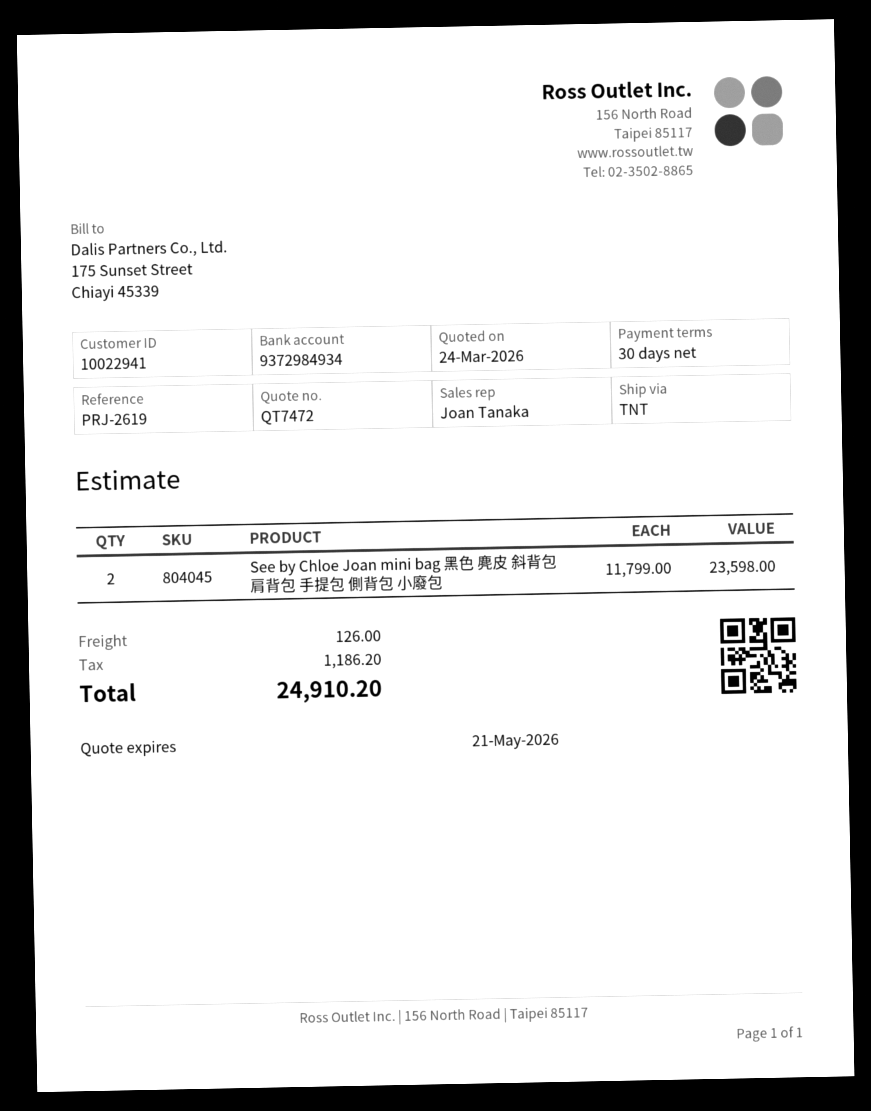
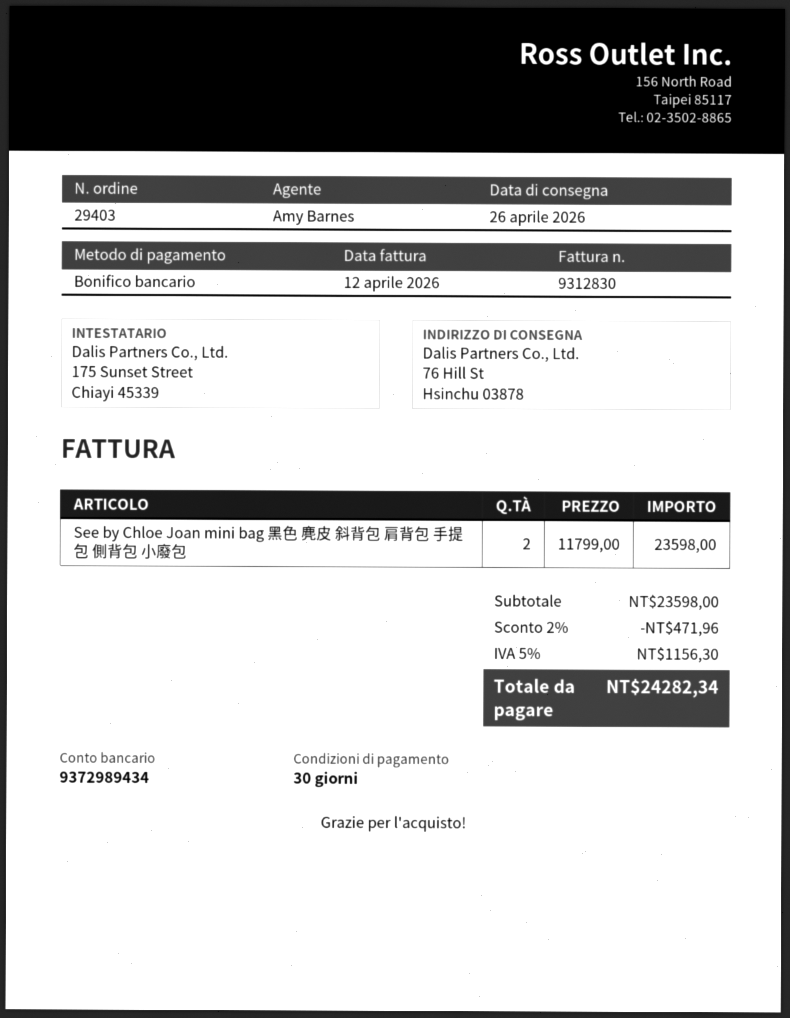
sales rep: Joan Tanaka -> Amy Barnes
bank account: 9372984934 -> 9372989434
discount: none -> 2% = 471.96
shipping: 126.00 -> none
tax: 1186.20 -> 1156.30
total: 24910.20 -> 24282.34

